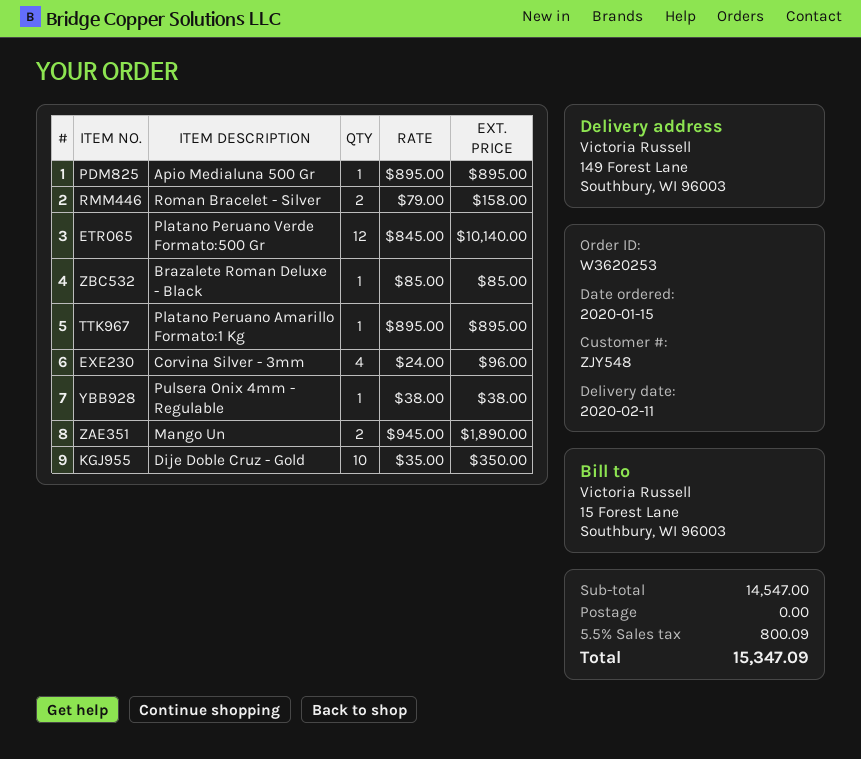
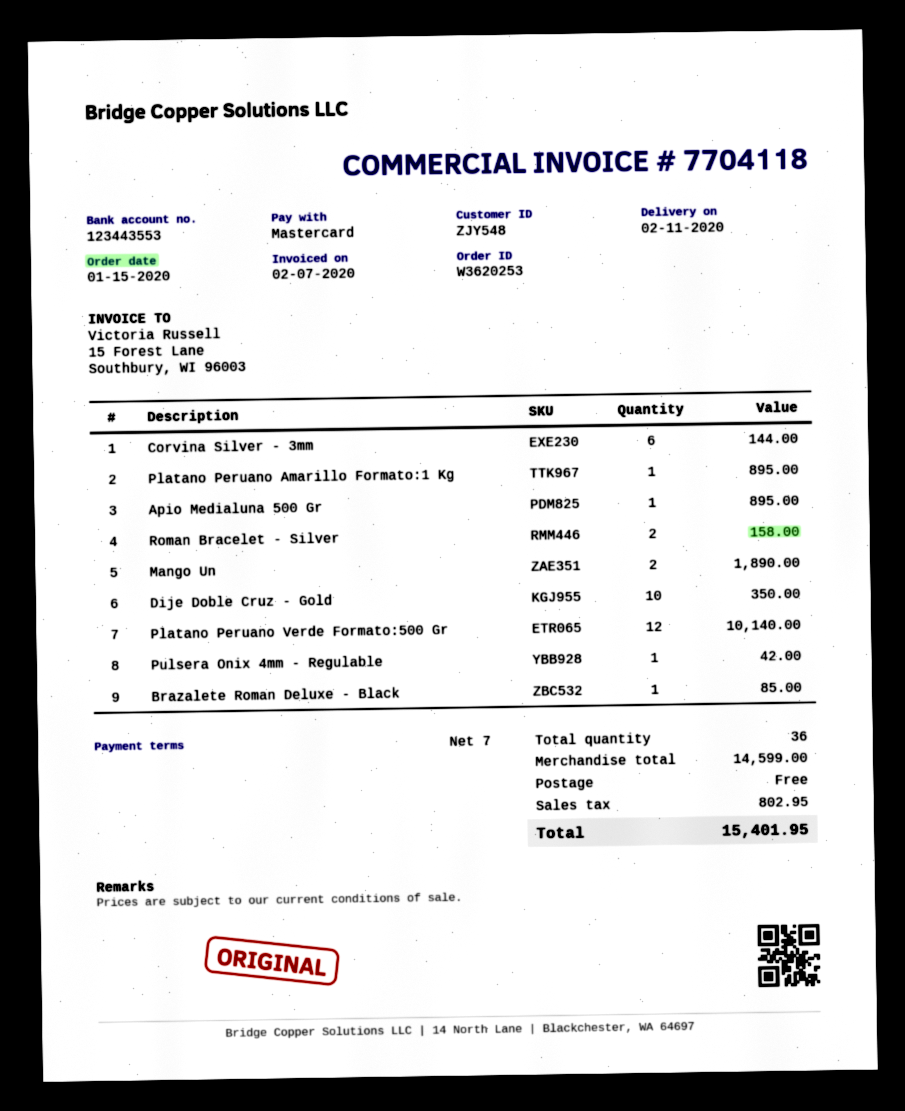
Corvina Silver - 3mm: 4 for 96.00 -> 6 for 144.00
Pulsera Onix 4mm - Regulable: 1 for 38.00 -> 1 for 42.00
subtotal: 14547.00 -> 14599.00
tax: 800.09 -> 802.95
total: 15347.09 -> 15401.95

